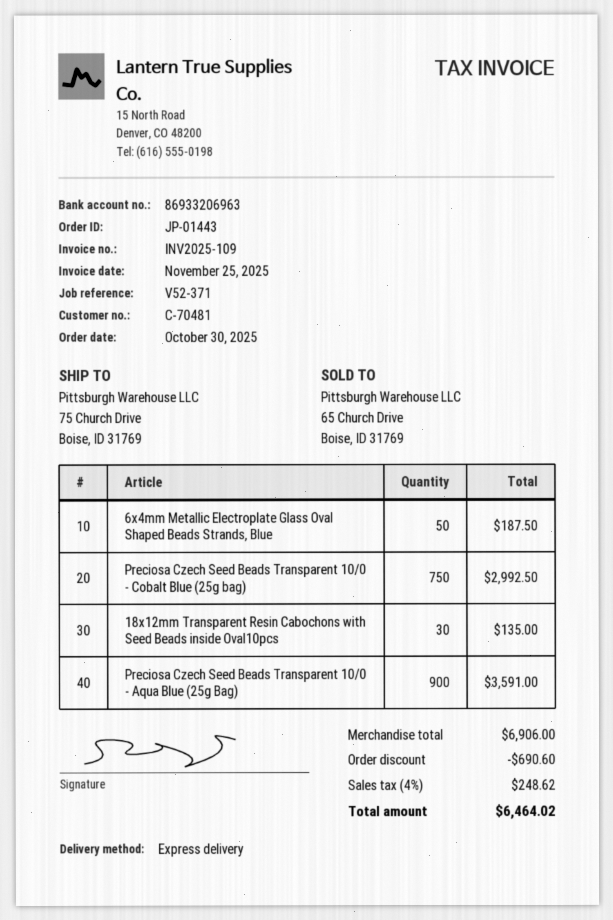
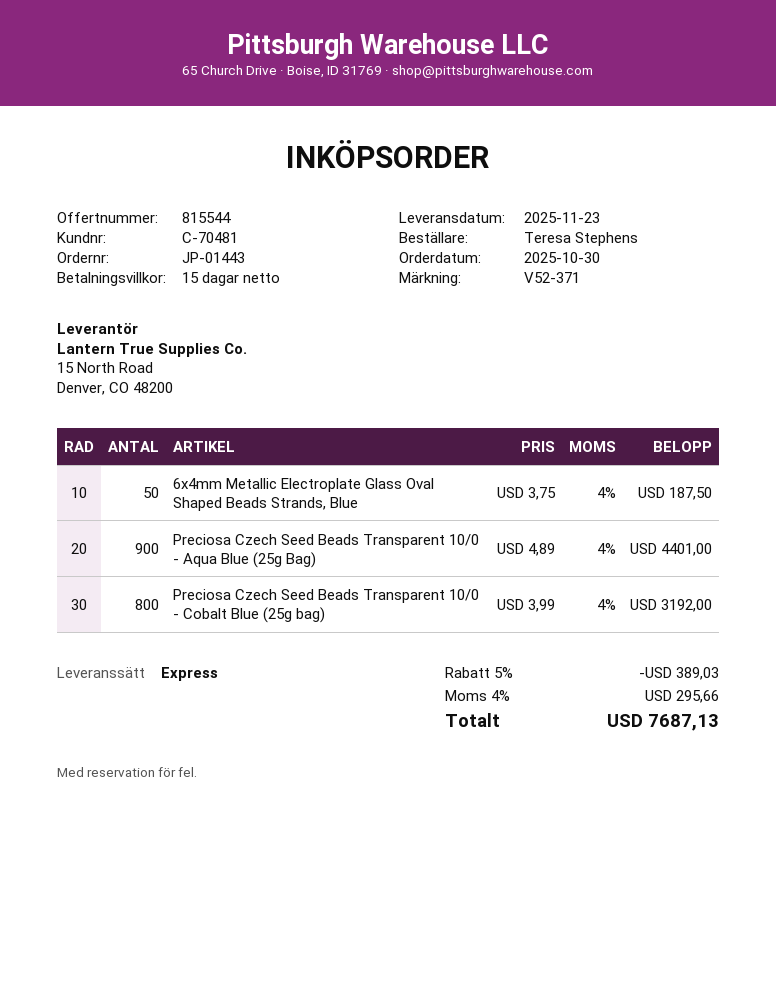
Preciosa Czech Seed Beads Transparent 10/0 - Cobalt Blue (25g bag): 750 for 2992.50 -> 800 for 3192.00
18x12mm Transparent Resin Cabochons with Seed Beads inside Oval10pcs: 30 for 135.00 -> none
Preciosa Czech Seed Beads Transparent 10/0 - Aqua Blue (25g Bag): 900 for 3591.00 -> 900 for 4401.00
discount: 690.60 -> 389.03
tax: 4% = 248.62 -> 4% = 295.66
total: 6464.02 -> 7687.13

